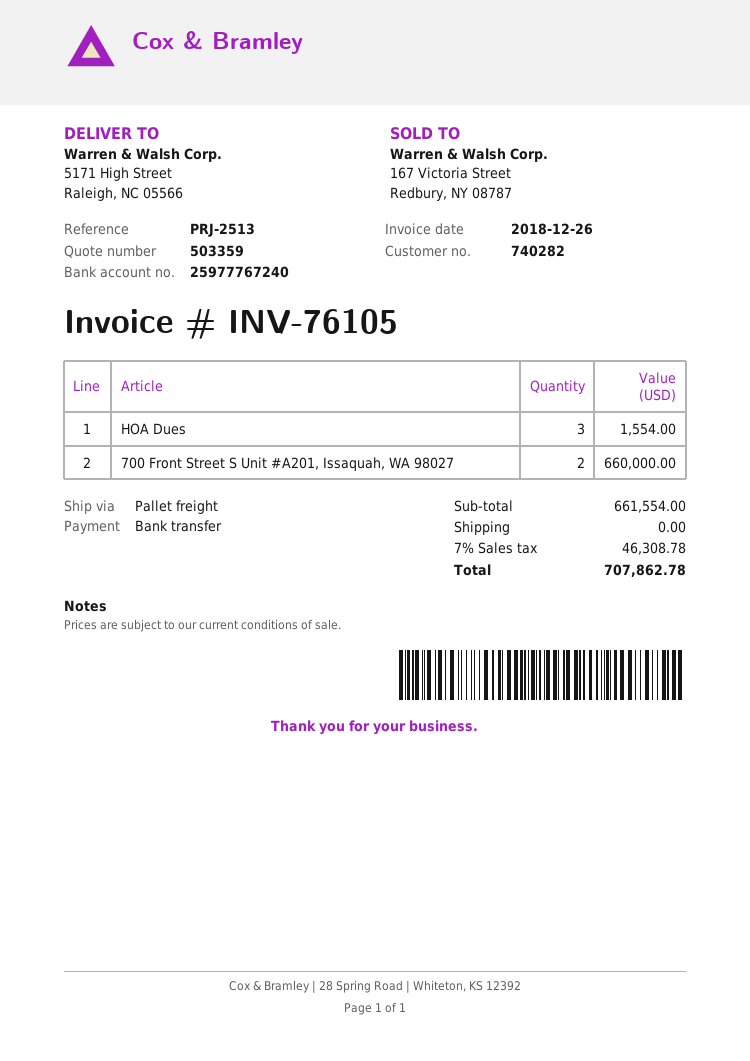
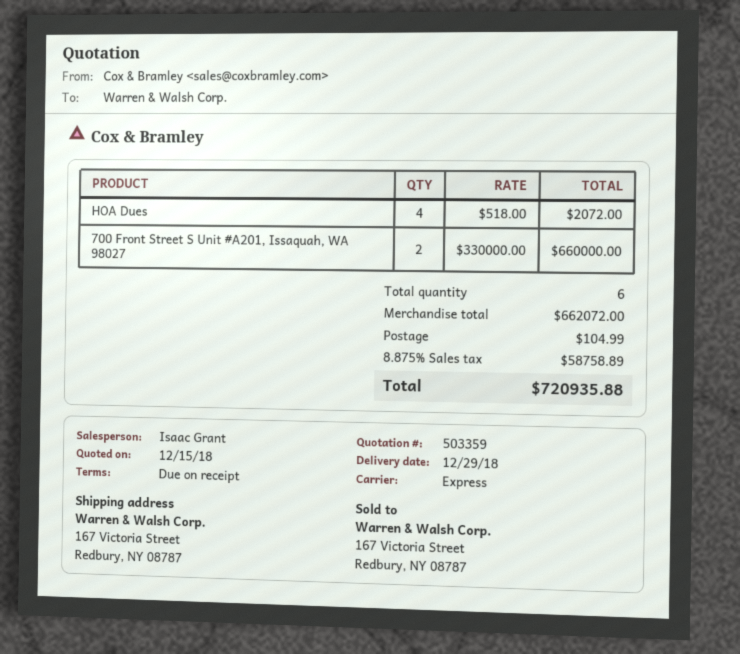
shipping method: pallet freight -> express
ship to: 5171 High Street, Raleigh, NC 05566 -> 167 Victoria Street, Redbury, NY 08787
HOA Dues: 3 for 1554.00 -> 4 for 2072.00
subtotal: 661554.00 -> 662072.00
shipping: 0.00 -> 104.99
tax: 7% = 46308.78 -> 8.875% = 58758.89
total: 707862.78 -> 720935.88

